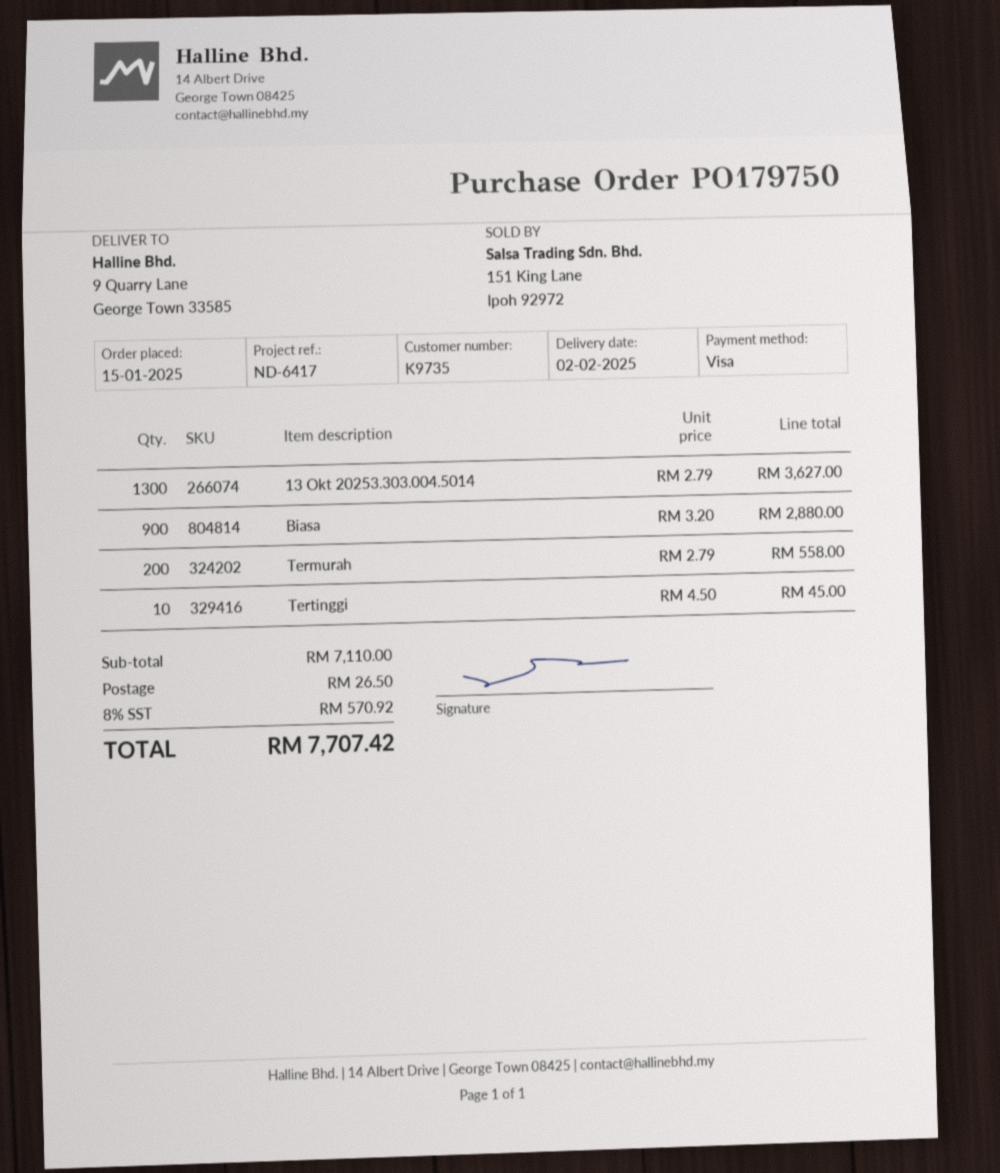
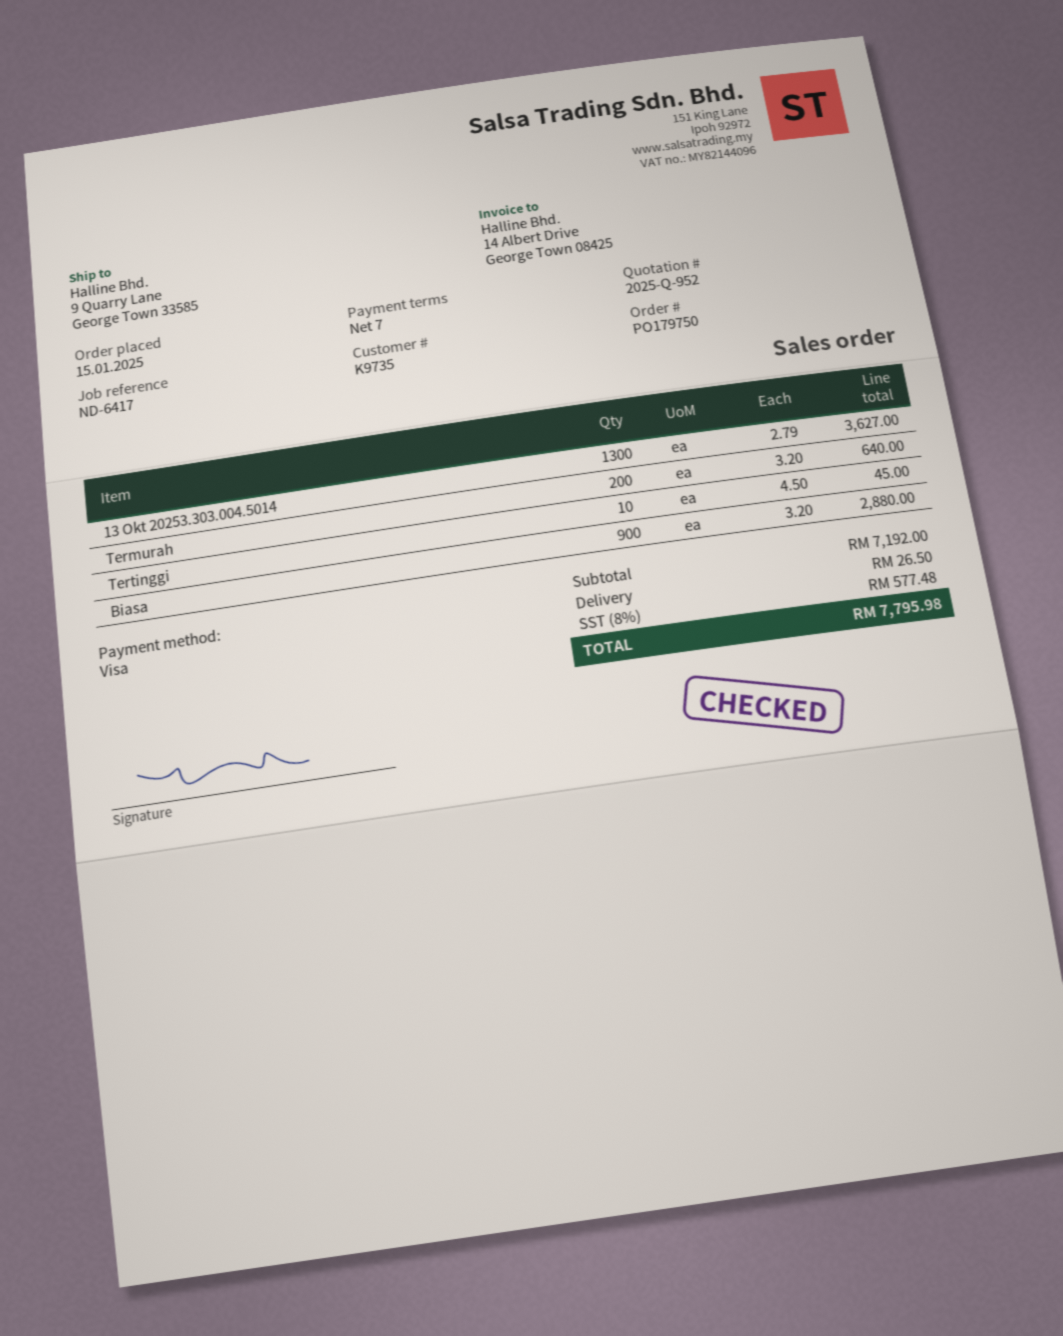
Termurah: 200 x 2.79 = 558.00 -> 200 x 3.20 = 640.00
subtotal: 7110.00 -> 7192.00
tax: 8% = 570.92 -> 8% = 577.48
total: 7707.42 -> 7795.98

